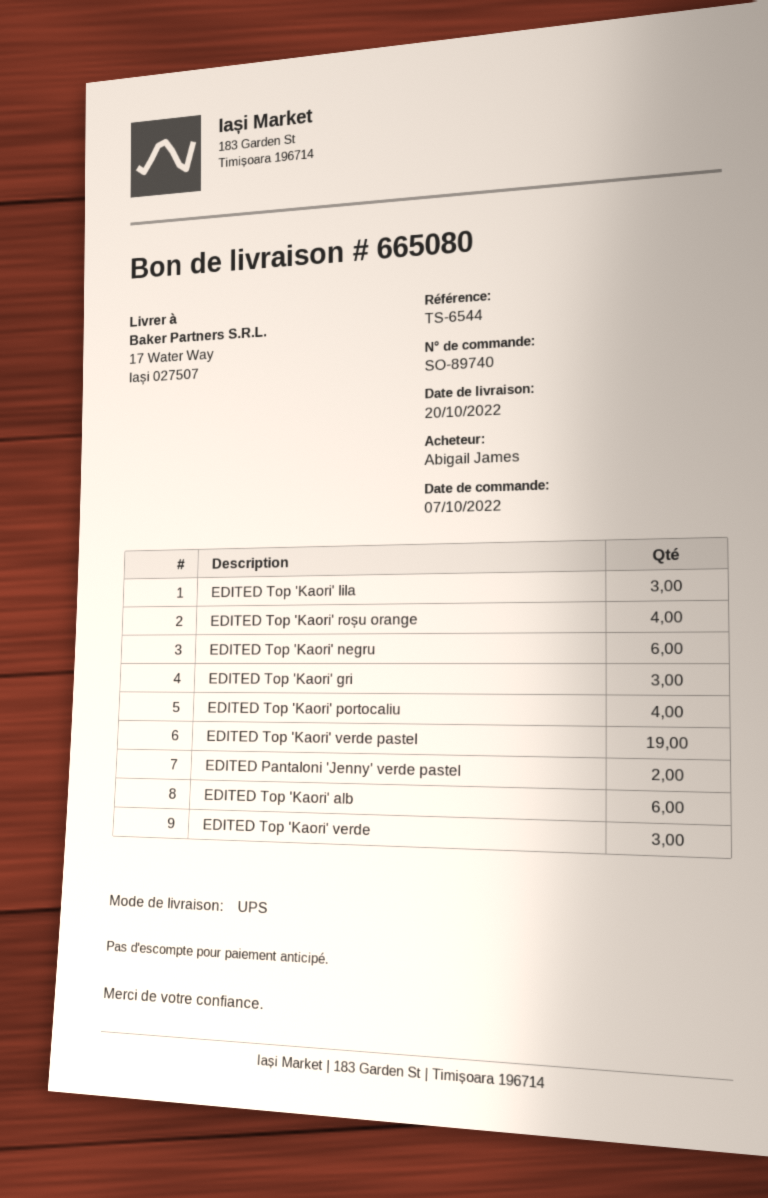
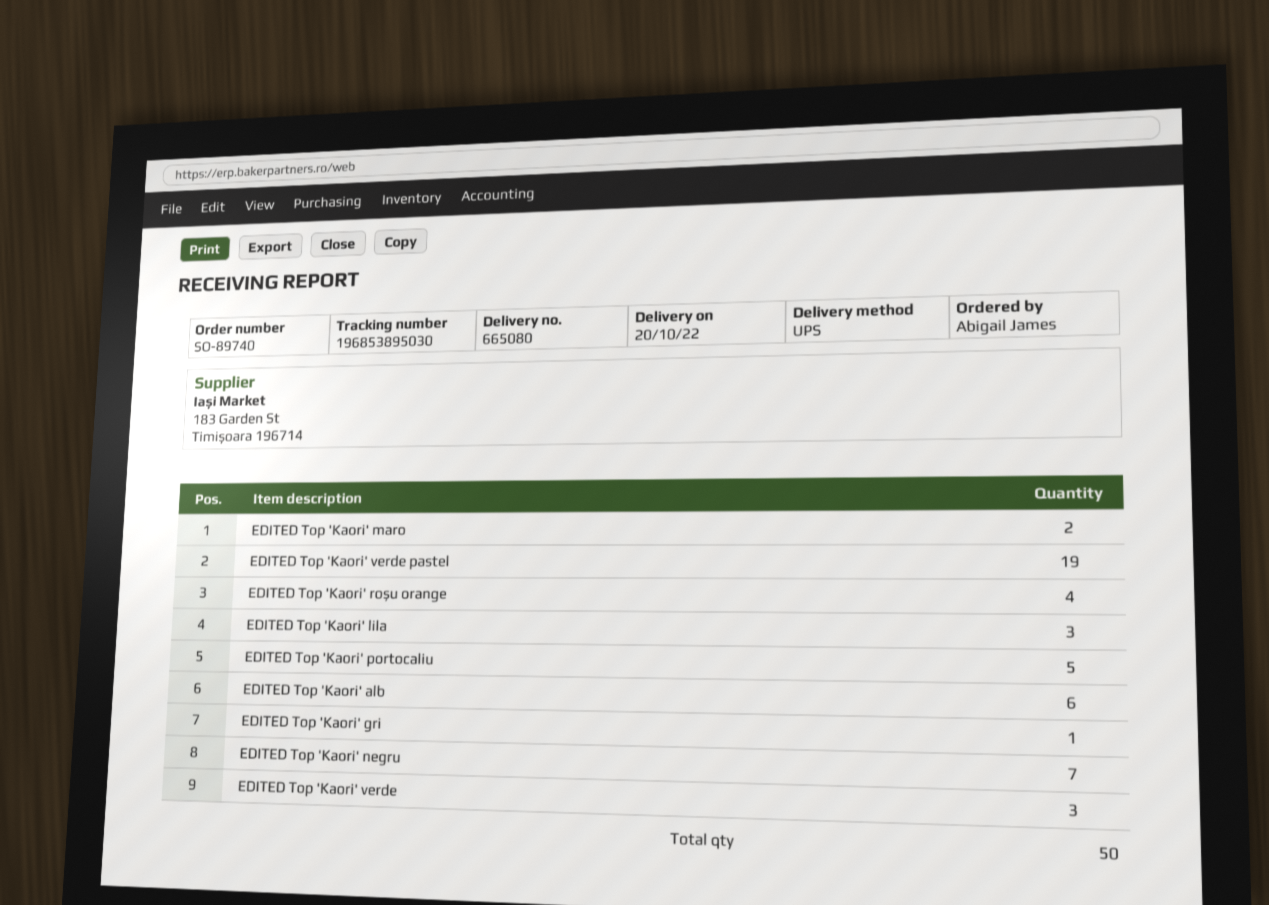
EDITED Top 'Kaori' negru: 6 -> 7
EDITED Top 'Kaori' gri: 3 -> 1
EDITED Top 'Kaori' portocaliu: 4 -> 5
EDITED Pantaloni 'Jenny' verde pastel: 2 -> none
EDITED Top 'Kaori' maro: none -> 2

